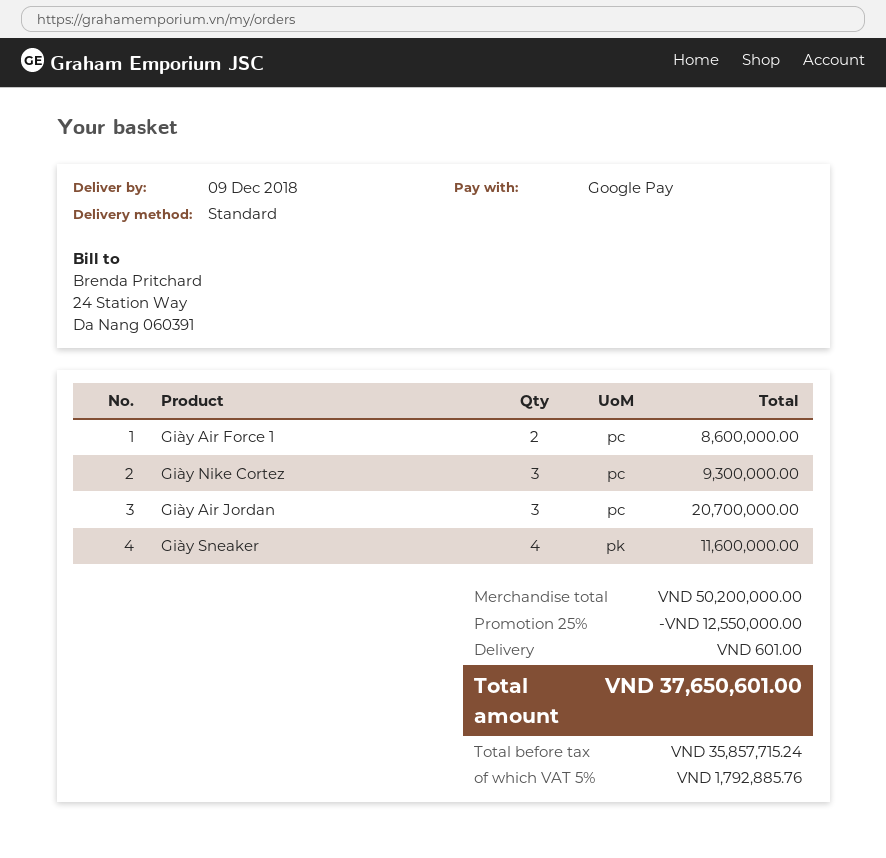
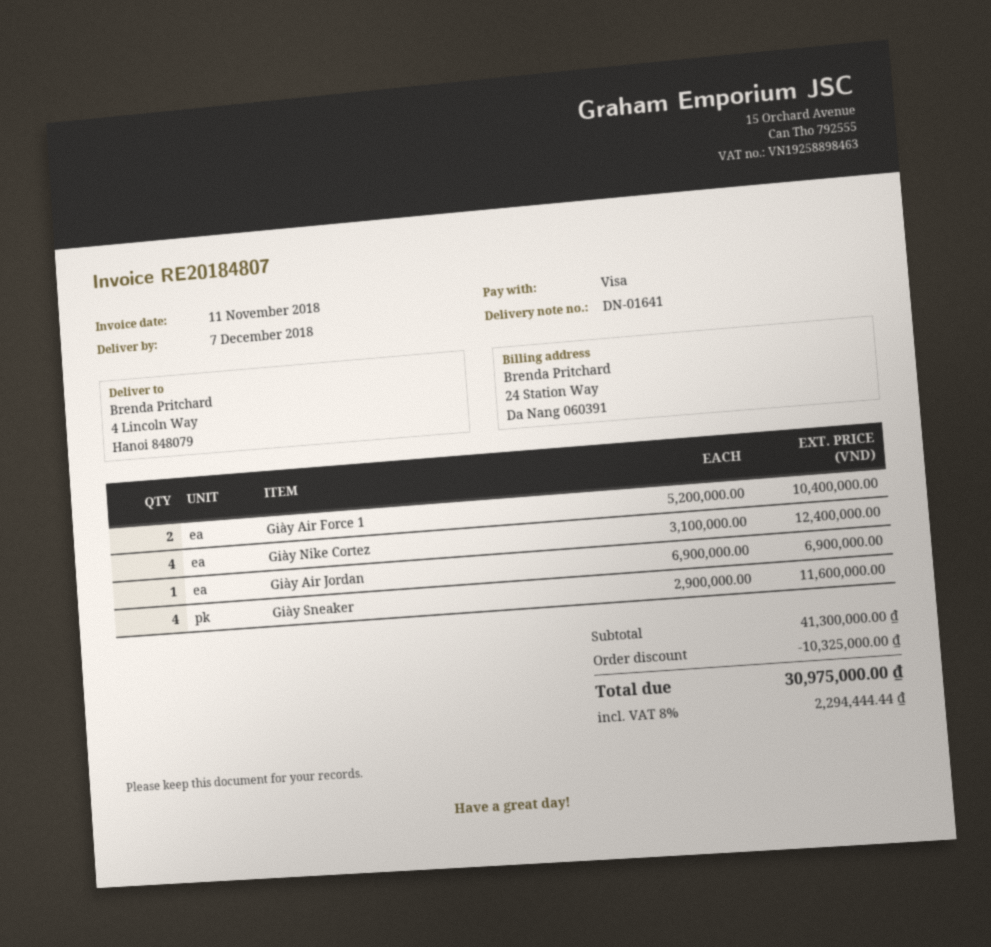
delivery date: 2018-12-09 -> 2018-12-07
payment method: Google Pay -> Visa
Giày Air Force 1: 2 for 8600000.00 -> 2 for 10400000.00
Giày Nike Cortez: 3 for 9300000.00 -> 4 for 12400000.00
Giày Air Jordan: 3 for 20700000.00 -> 1 for 6900000.00
subtotal: 50200000.00 -> 41300000.00
discount: 12550000.00 -> 10325000.00
shipping: 601.00 -> none
tax: 5% = 1792885.76 -> 8% = 2294444.44
total: 37650601.00 -> 30975000.00

